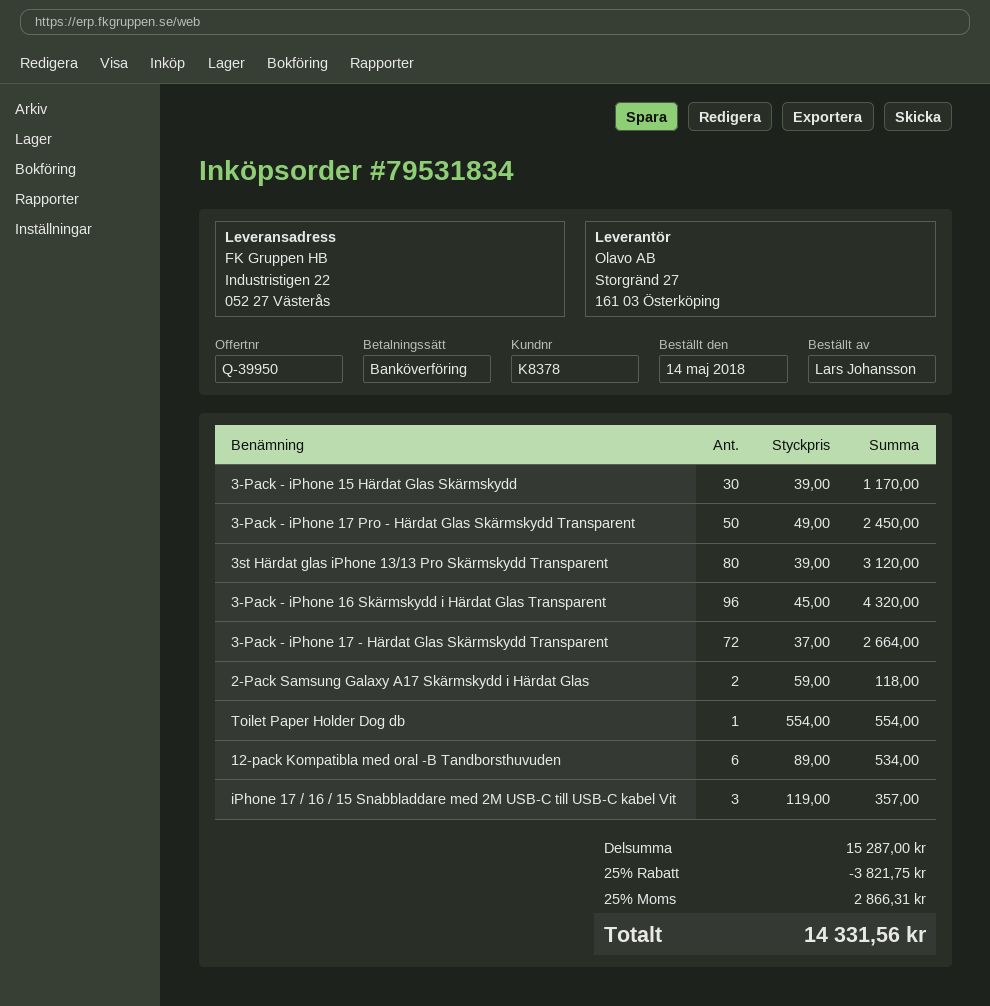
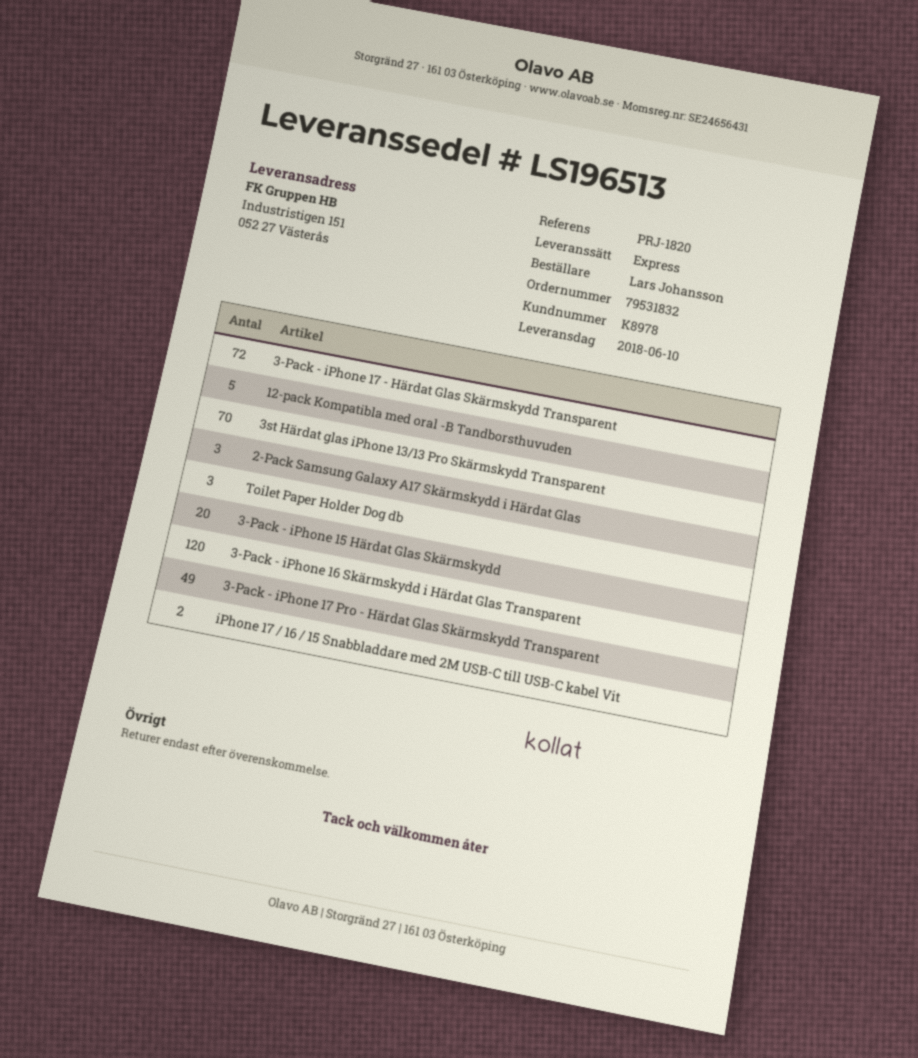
order number: 79531834 -> 79531832
customer number: K8378 -> K8978
ship to: Industristigen 22, 052 27 Västerås -> Industristigen 151, 052 27 Västerås
3-Pack - iPhone 15 Härdat Glas Skärmskydd: 30 -> 20
3-Pack - iPhone 17 Pro - Härdat Glas Skärmskydd Transparent: 50 -> 49
3st Härdat glas iPhone 13/13 Pro Skärmskydd Transparent: 80 -> 70
3-Pack - iPhone 16 Skärmskydd i Härdat Glas Transparent: 96 -> 120
2-Pack Samsung Galaxy A17 Skärmskydd i Härdat Glas: 2 -> 3
Toilet Paper Holder Dog db: 1 -> 3
12-pack Kompatibla med oral -B Tandborsthuvuden: 6 -> 5
iPhone 17 / 16 / 15 Snabbladdare med 2M USB-C till USB-C kabel Vit: 3 -> 2

